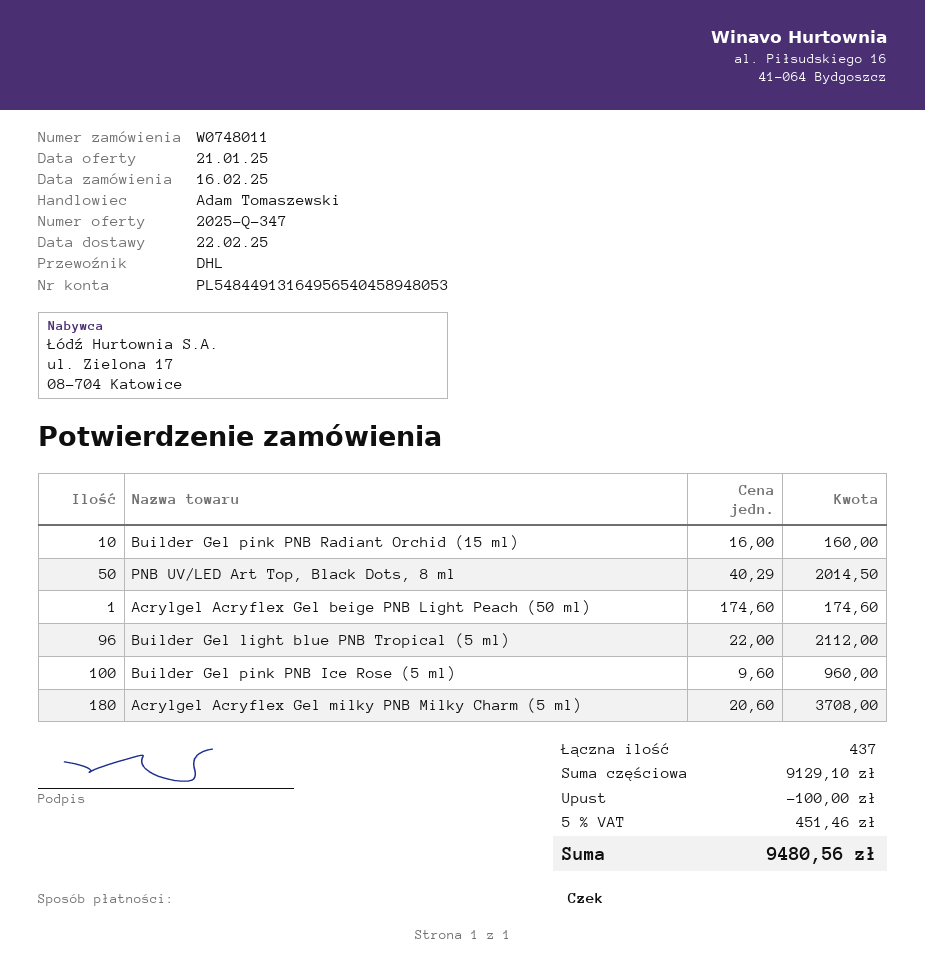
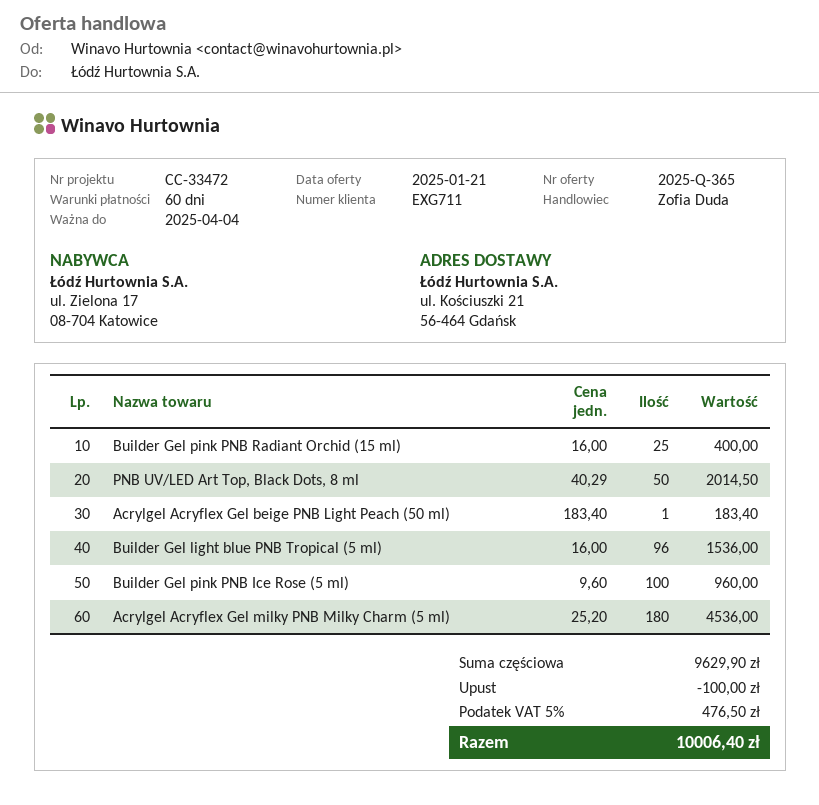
quote number: 2025-Q-347 -> 2025-Q-365
sales rep: Adam Tomaszewski -> Zofia Duda
Builder Gel pink PNB Radiant Orchid (15 ml): 10 x 16.00 = 160.00 -> 25 x 16.00 = 400.00
Acrylgel Acryflex Gel beige PNB Light Peach (50 ml): 1 x 174.60 = 174.60 -> 1 x 183.40 = 183.40
Builder Gel light blue PNB Tropical (5 ml): 96 x 22.00 = 2112.00 -> 96 x 16.00 = 1536.00
Acrylgel Acryflex Gel milky PNB Milky Charm (5 ml): 180 x 20.60 = 3708.00 -> 180 x 25.20 = 4536.00
subtotal: 9129.10 -> 9629.90
tax: 5% = 451.46 -> 5% = 476.50
total: 9480.56 -> 10006.40

